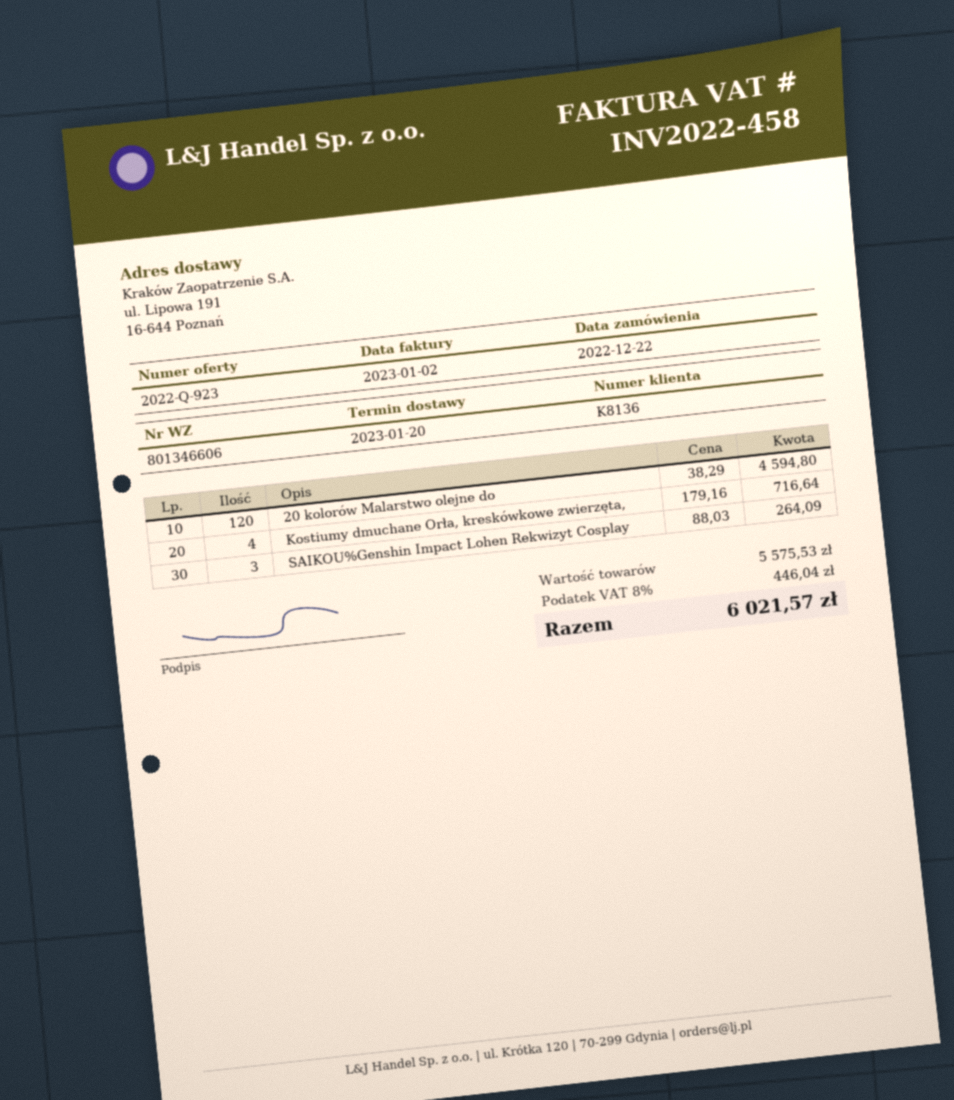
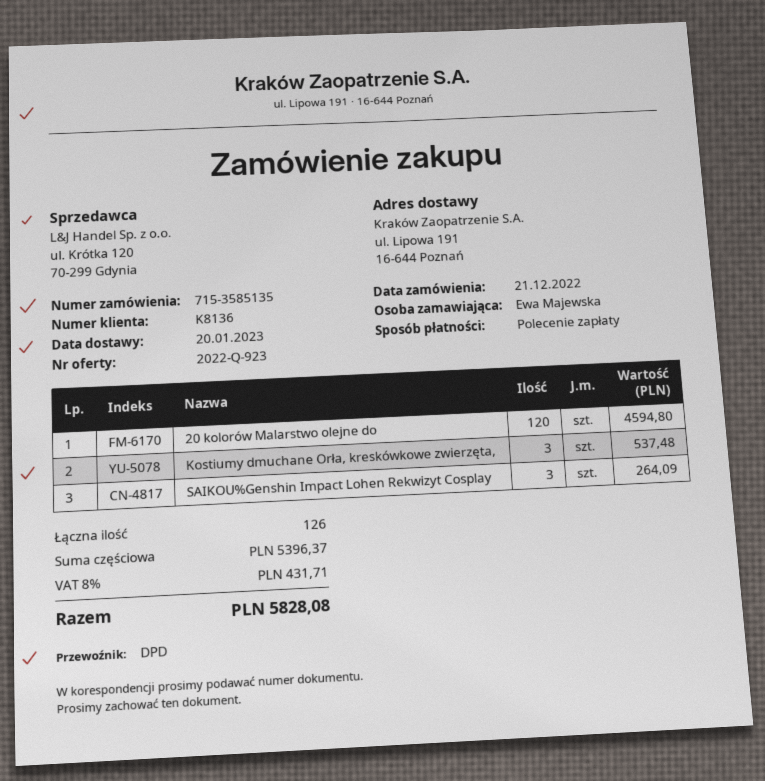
order date: 2022-12-22 -> 2022-12-21
Kostiumy dmuchane Orła, kreskówkowe zwierzęta,: 4 for 716.64 -> 3 for 537.48
subtotal: 5575.53 -> 5396.37
tax: 8% = 446.04 -> 8% = 431.71
total: 6021.57 -> 5828.08

